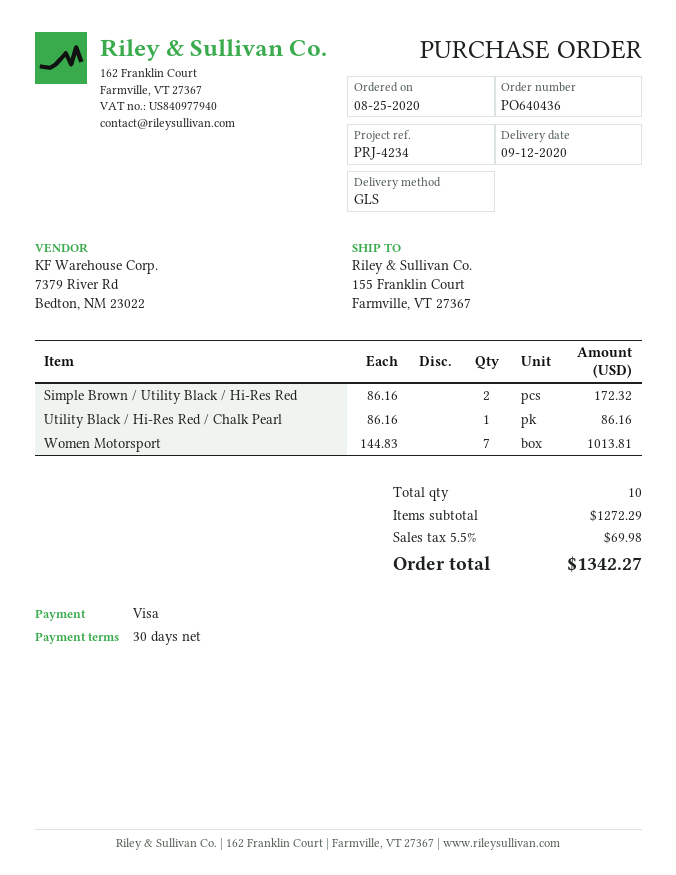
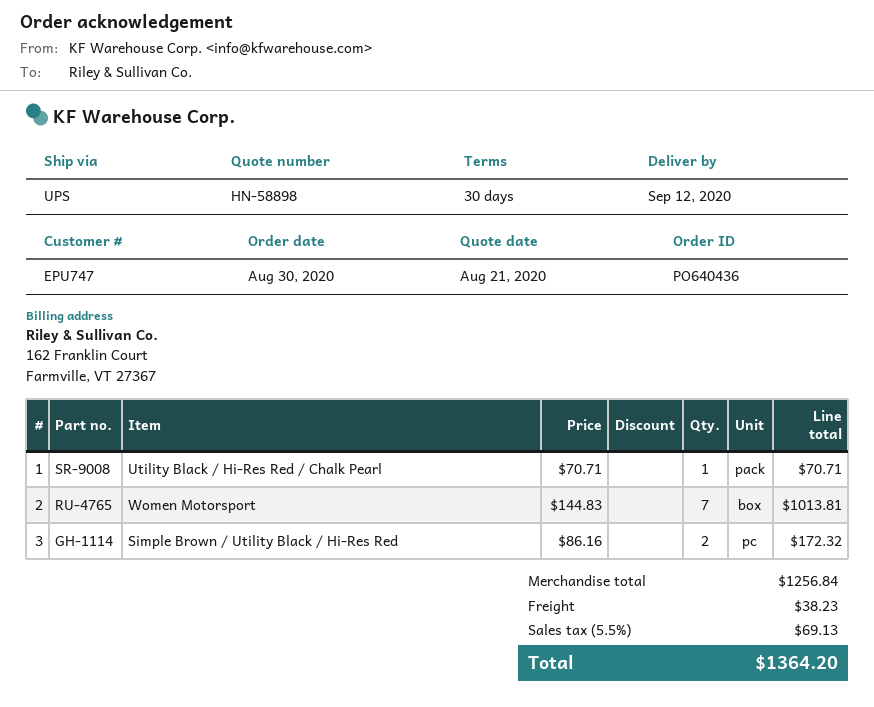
order date: 2020-08-25 -> 2020-08-30
shipping method: GLS -> UPS
Utility Black / Hi-Res Red / Chalk Pearl: 1 x 86.16 = 86.16 -> 1 x 70.71 = 70.71
subtotal: 1272.29 -> 1256.84
shipping: none -> 38.23
tax: 5.5% = 69.98 -> 5.5% = 69.13
total: 1342.27 -> 1364.20

